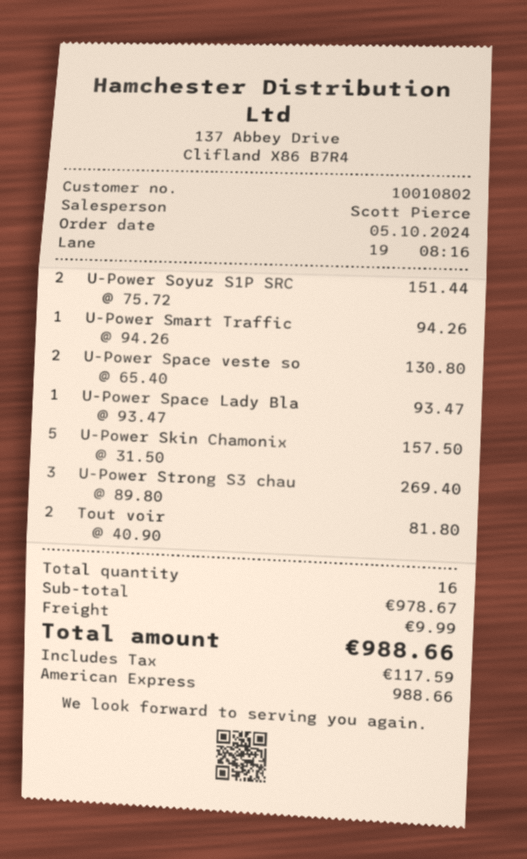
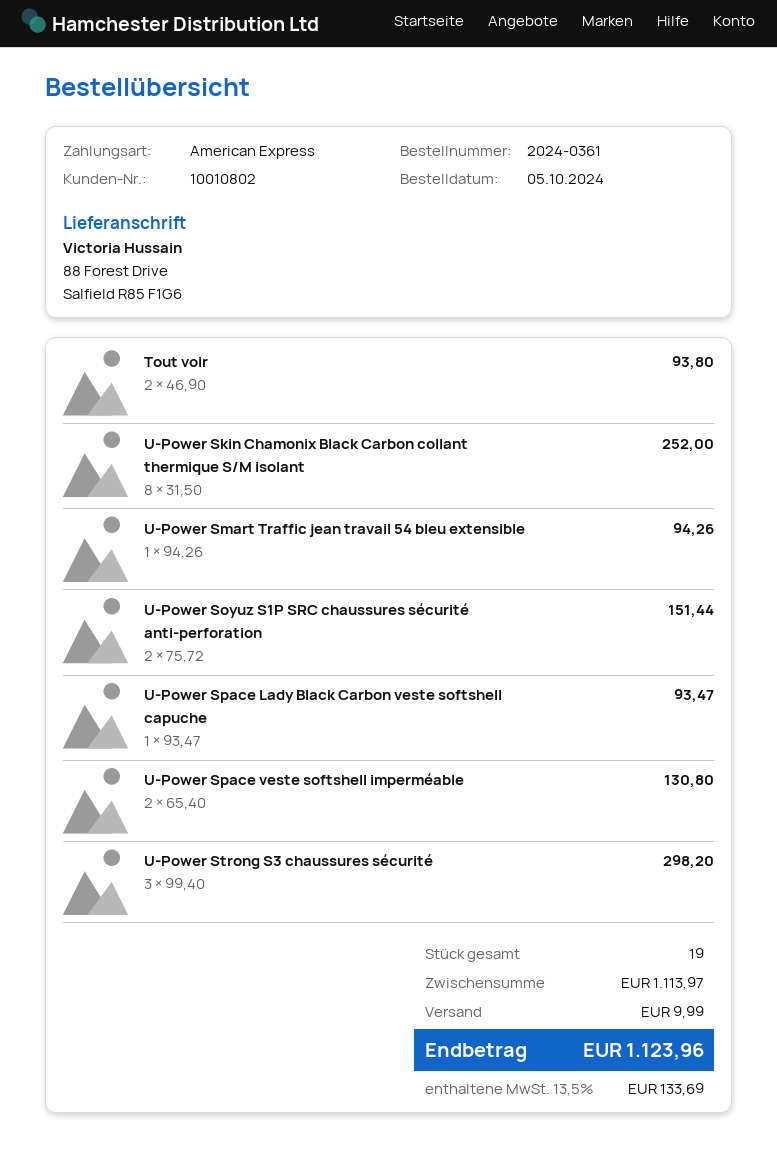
U-Power Skin Chamonix: 5 x 31.50 = 157.50 -> 8 x 31.50 = 252.00
U-Power Strong S3 chau: 3 x 89.80 = 269.40 -> 3 x 99.40 = 298.20
Tout voir: 2 x 40.90 = 81.80 -> 2 x 46.90 = 93.80
total quantity: 16 -> 19
subtotal: 978.67 -> 1113.97
tax: 117.59 -> 133.69
total: 988.66 -> 1123.96

